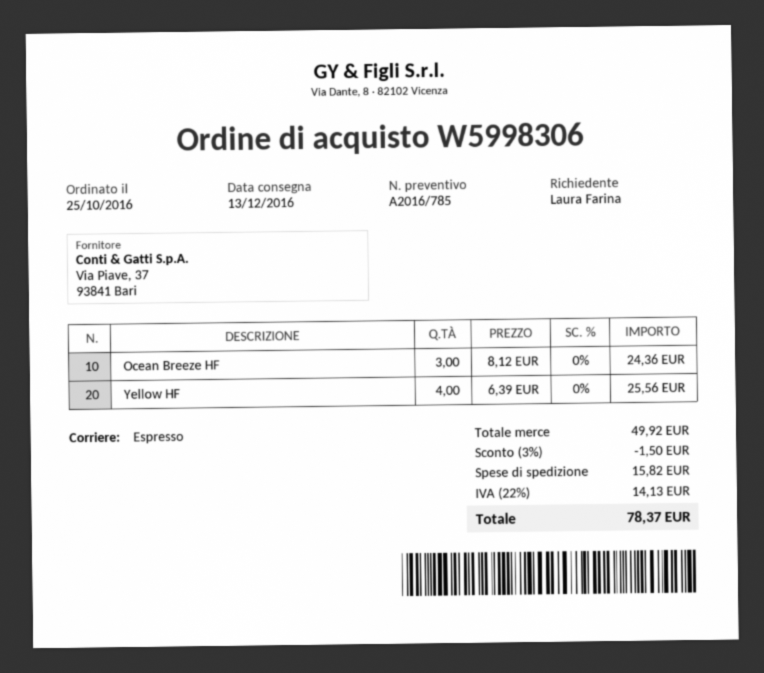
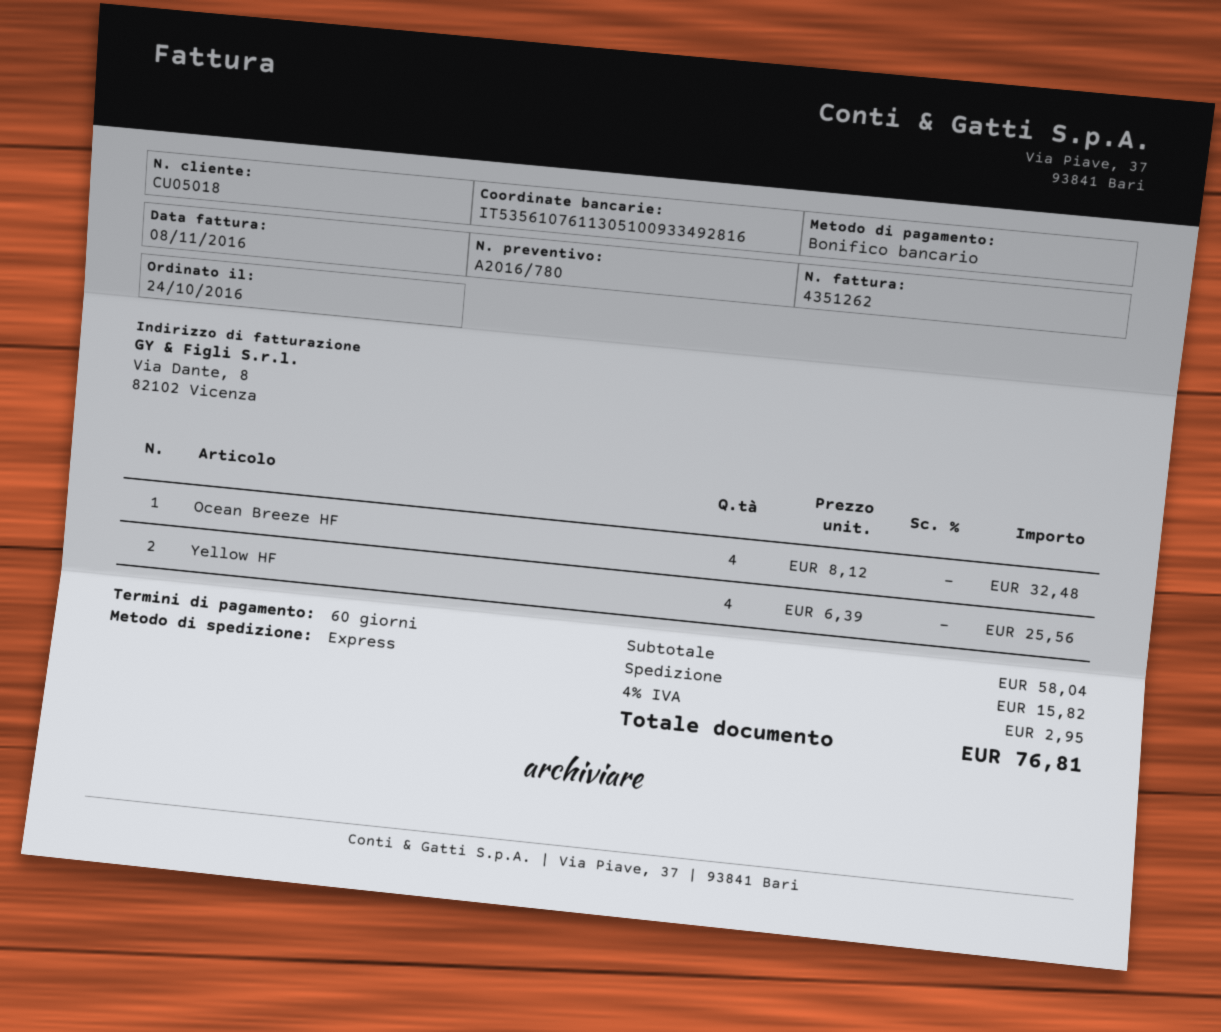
quote number: A2016/785 -> A2016/780
order date: 2016-10-25 -> 2016-10-24
Ocean Breeze HF: 3 x 8.12 = 24.36 -> 4 x 8.12 = 32.48
subtotal: 49.92 -> 58.04
discount: 3% = 1.50 -> none
tax: 22% = 14.13 -> 4% = 2.95
total: 78.37 -> 76.81

